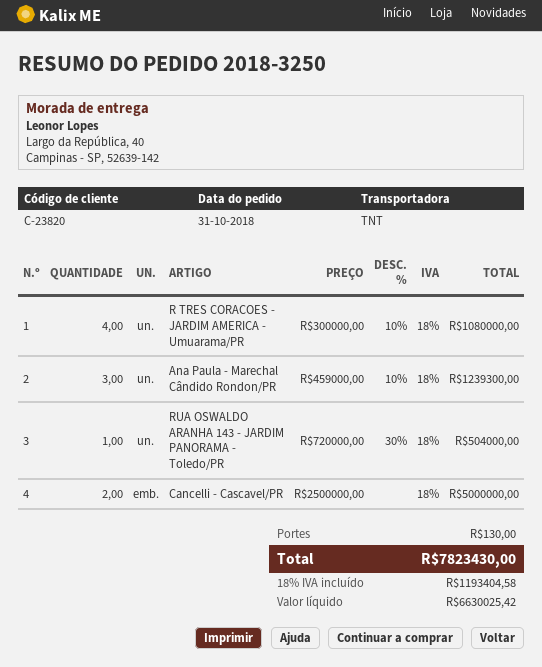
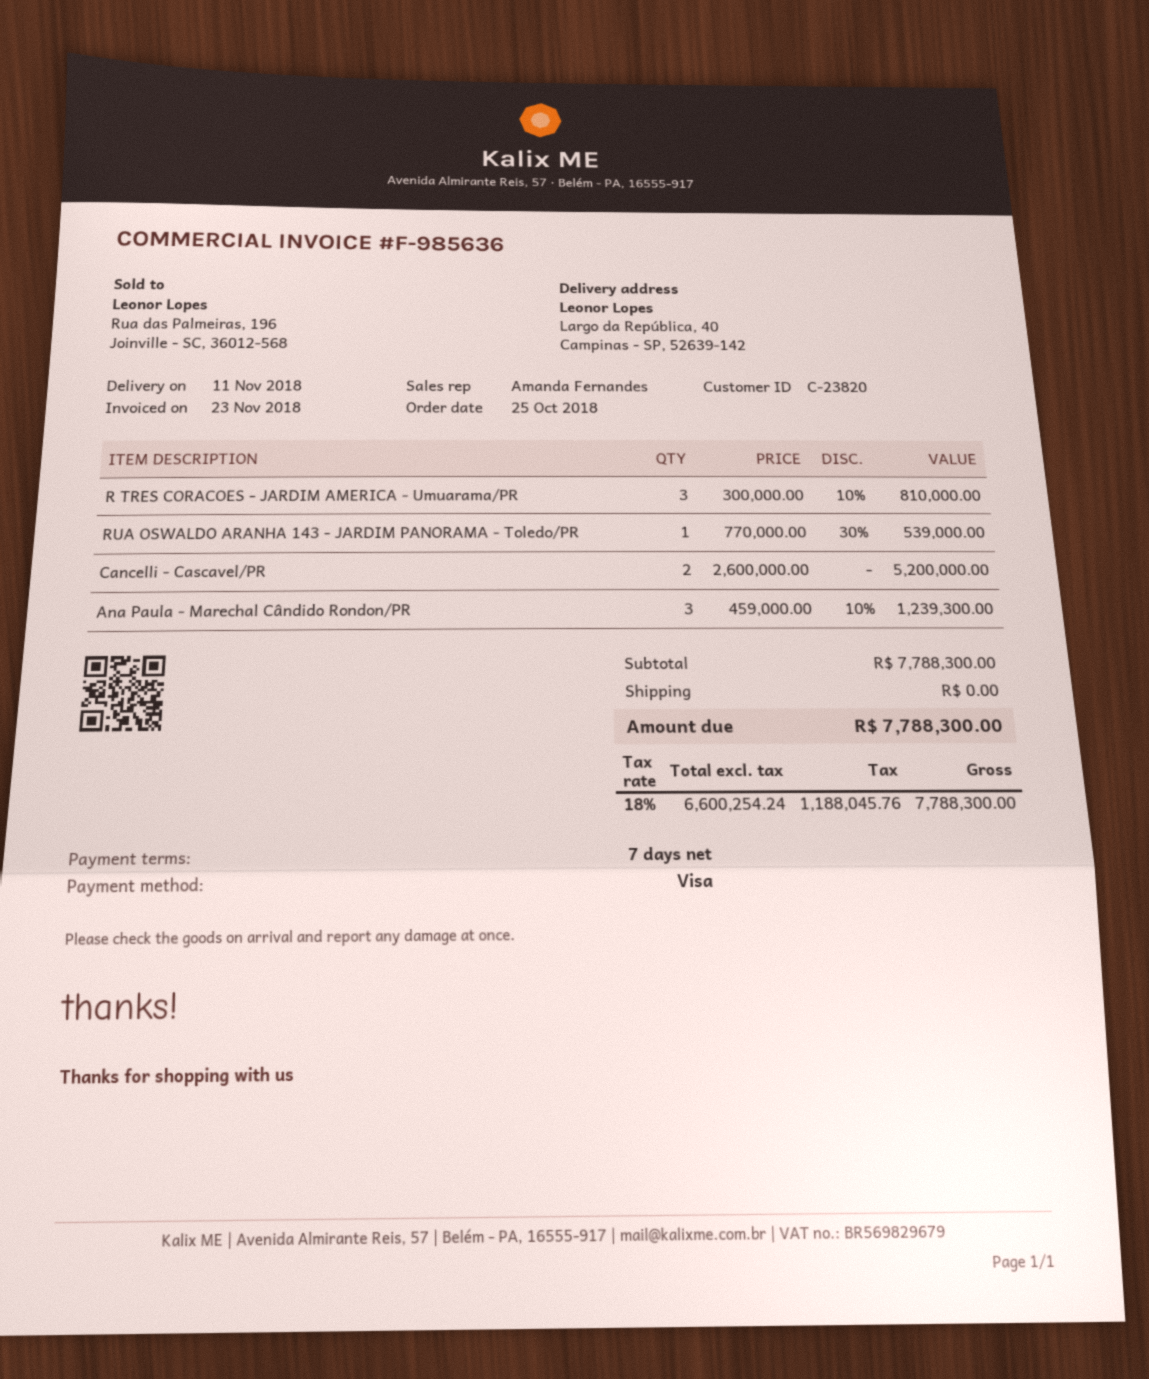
order date: 2018-10-31 -> 2018-10-25
R TRES CORACOES - JARDIM AMERICA - Umuarama/PR: 4 x 300000.00 - 10% = 1080000.00 -> 3 x 300000.00 - 10% = 810000.00
RUA OSWALDO ARANHA 143 - JARDIM PANORAMA - Toledo/PR: 1 x 720000.00 - 30% = 504000.00 -> 1 x 770000.00 - 30% = 539000.00
Cancelli - Cascavel/PR: 2 x 2500000.00 = 5000000.00 -> 2 x 2600000.00 = 5200000.00
shipping: 130.00 -> 0.00
net: 6630025.42 -> 6600254.24
tax: 18% = 1193404.58 -> 18% = 1188045.76
total: 7823430.00 -> 7788300.00

